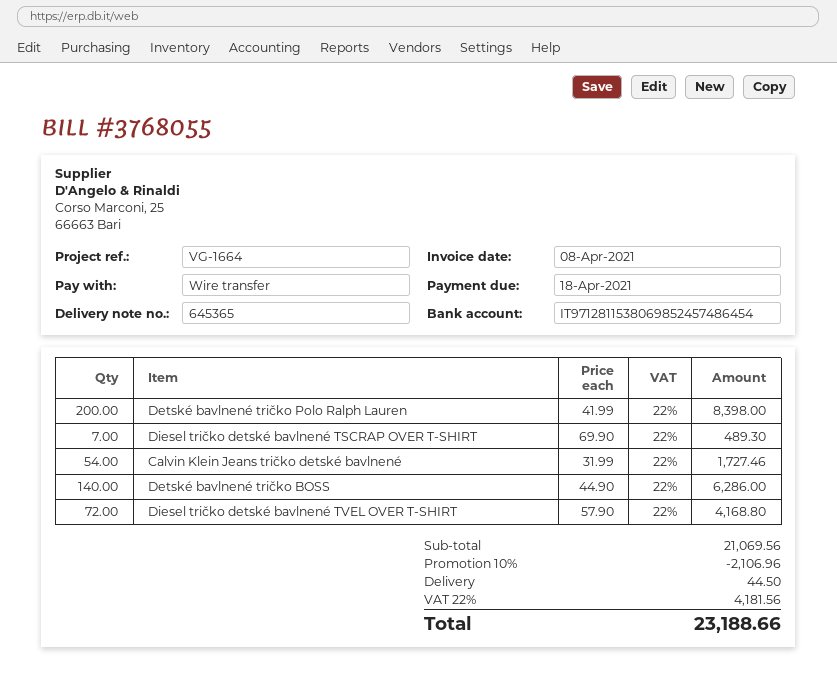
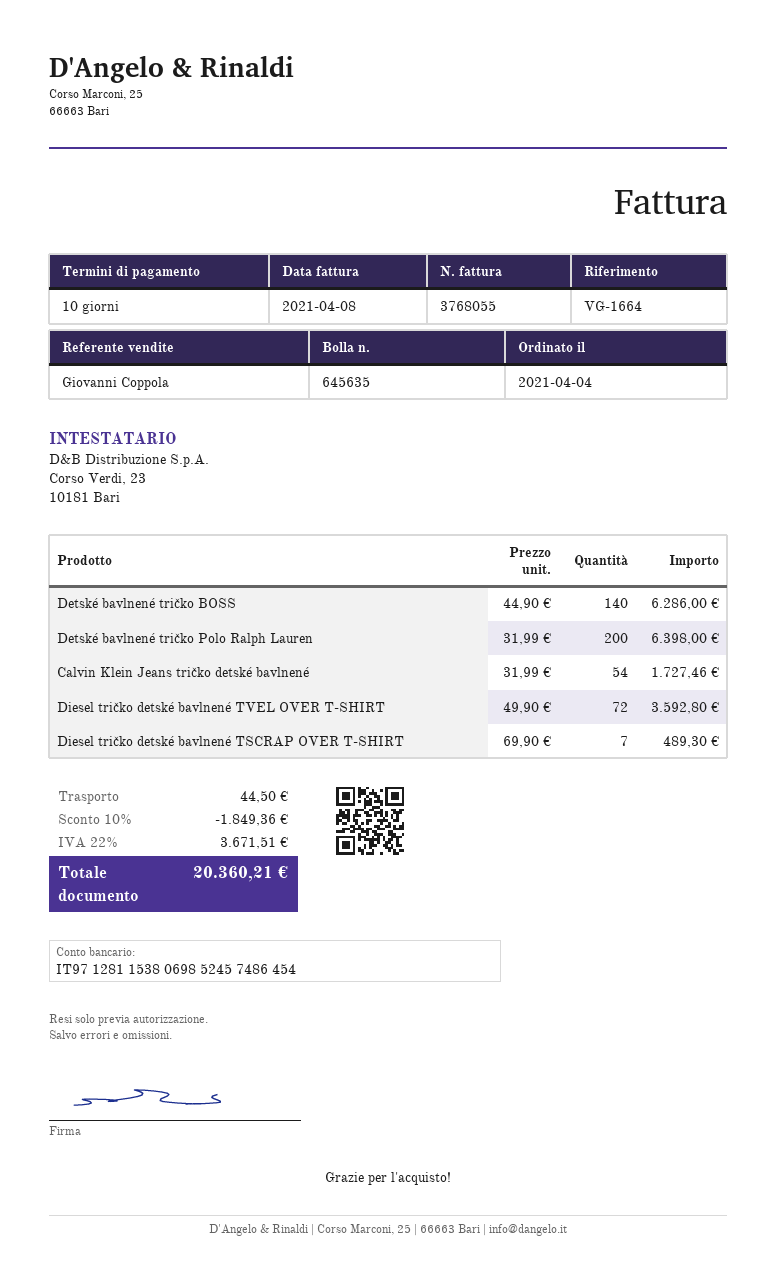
delivery note number: 645365 -> 645635
Detské bavlnené tričko Polo Ralph Lauren: 200 x 41.99 = 8398.00 -> 200 x 31.99 = 6398.00
Diesel tričko detské bavlnené TVEL OVER T-SHIRT: 72 x 57.90 = 4168.80 -> 72 x 49.90 = 3592.80
discount: 10% = 2106.96 -> 10% = 1849.36
tax: 22% = 4181.56 -> 22% = 3671.51
total: 23188.66 -> 20360.21

